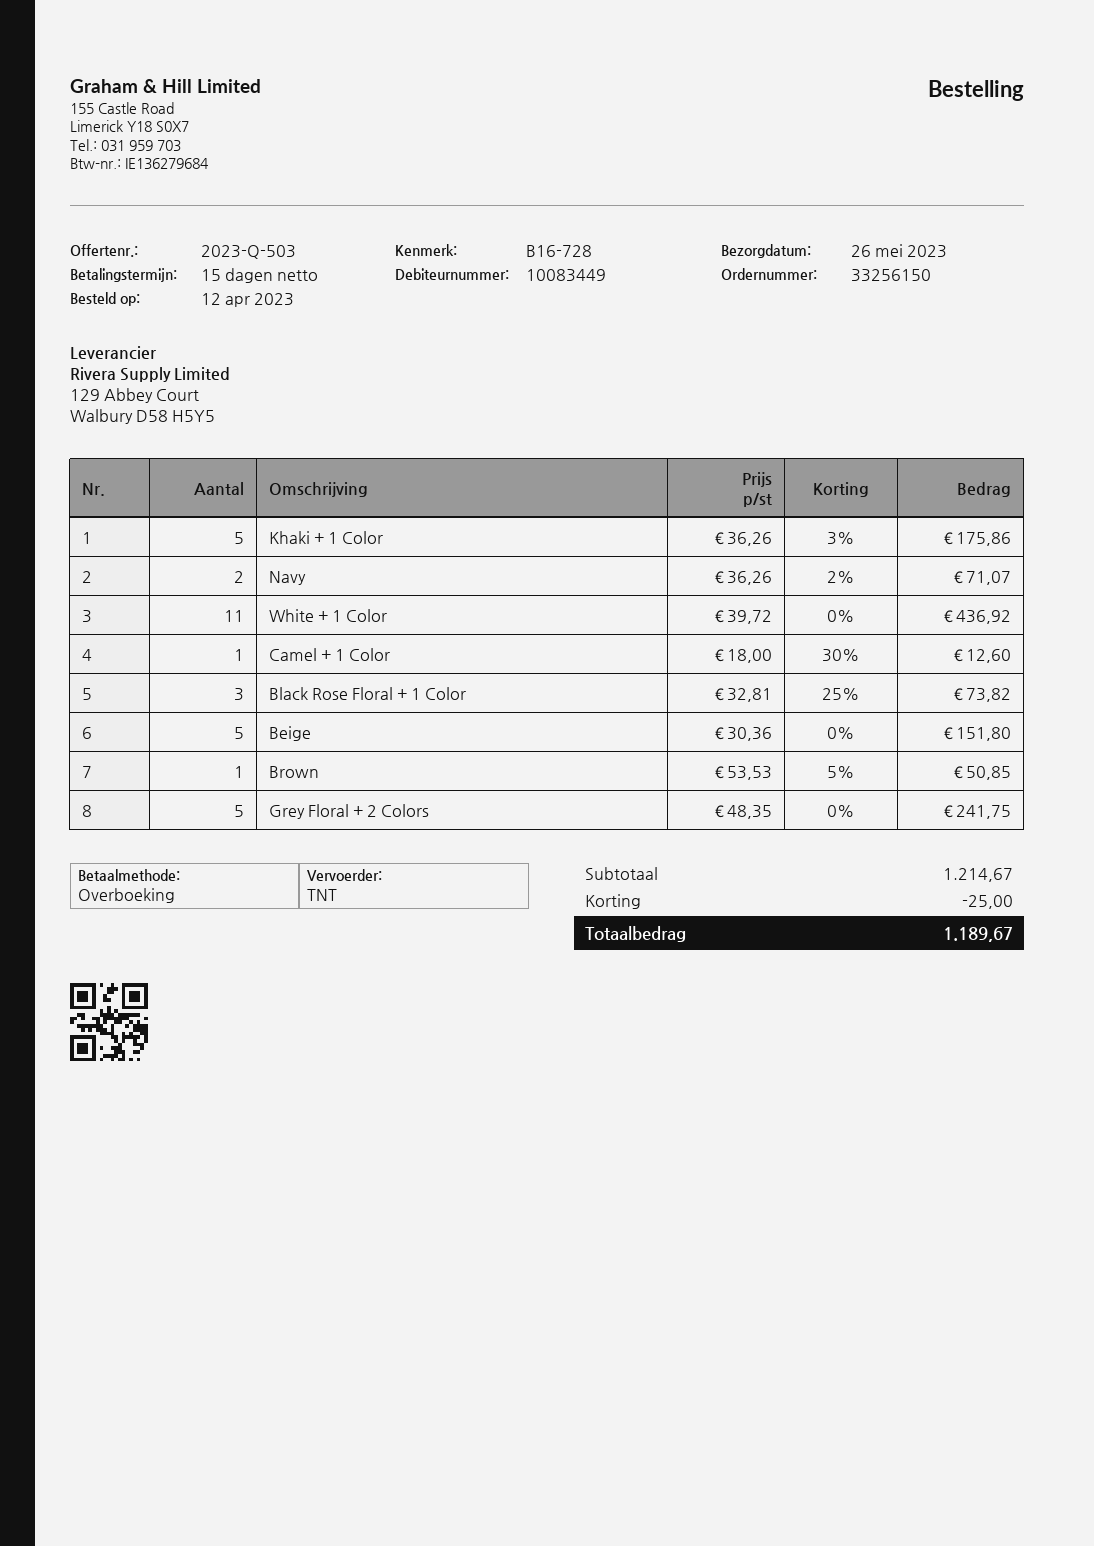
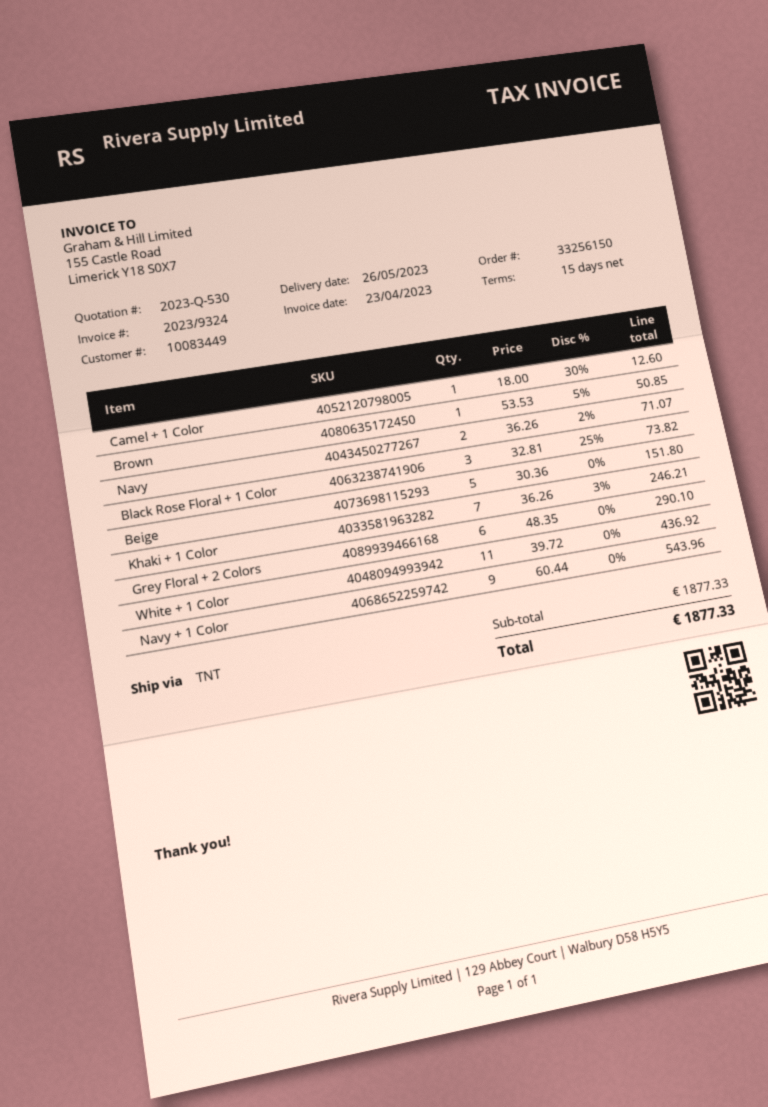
quote number: 2023-Q-503 -> 2023-Q-530
Khaki + 1 Color: 5 x 36.26 - 3% = 175.86 -> 7 x 36.26 - 3% = 246.21
Grey Floral + 2 Colors: 5 x 48.35 = 241.75 -> 6 x 48.35 = 290.10
Navy + 1 Color: none -> 9 x 60.44 = 543.96
subtotal: 1214.67 -> 1877.33
discount: 25.00 -> none
total: 1189.67 -> 1877.33

